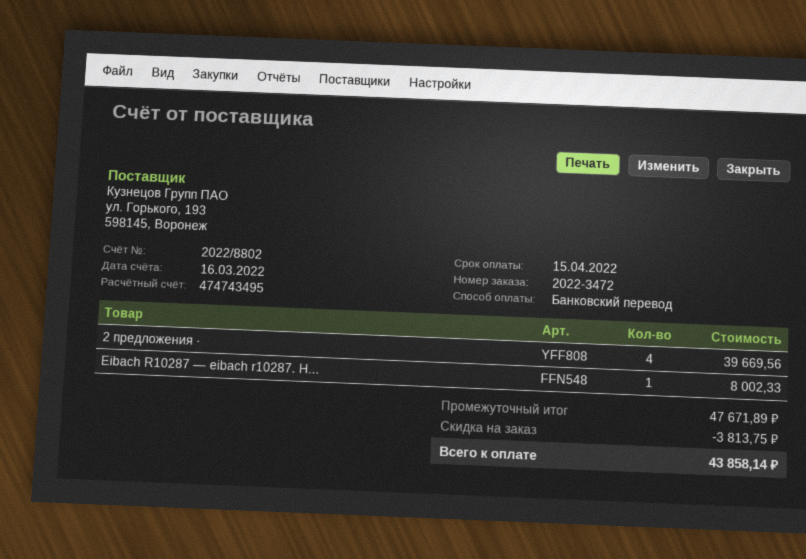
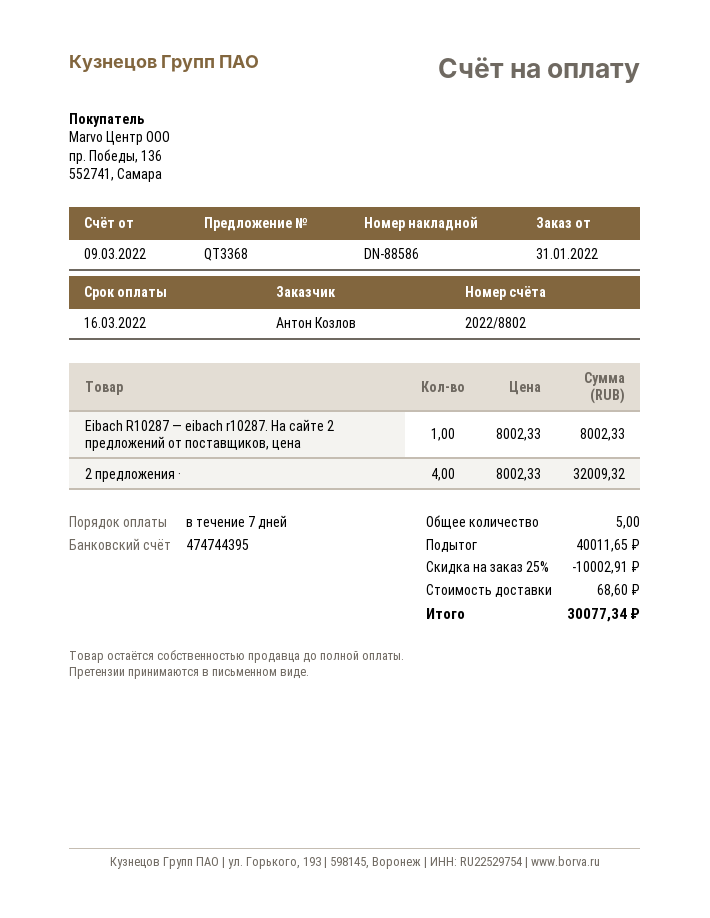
invoice date: 2022-03-16 -> 2022-03-09
due date: 2022-04-15 -> 2022-03-16
bank account: 474743495 -> 474744395
2 предложения ·: 4 for 39669.56 -> 4 for 32009.32
subtotal: 47671.89 -> 40011.65
discount: 3813.75 -> 10002.91
shipping: none -> 68.60
total: 43858.14 -> 30077.34

